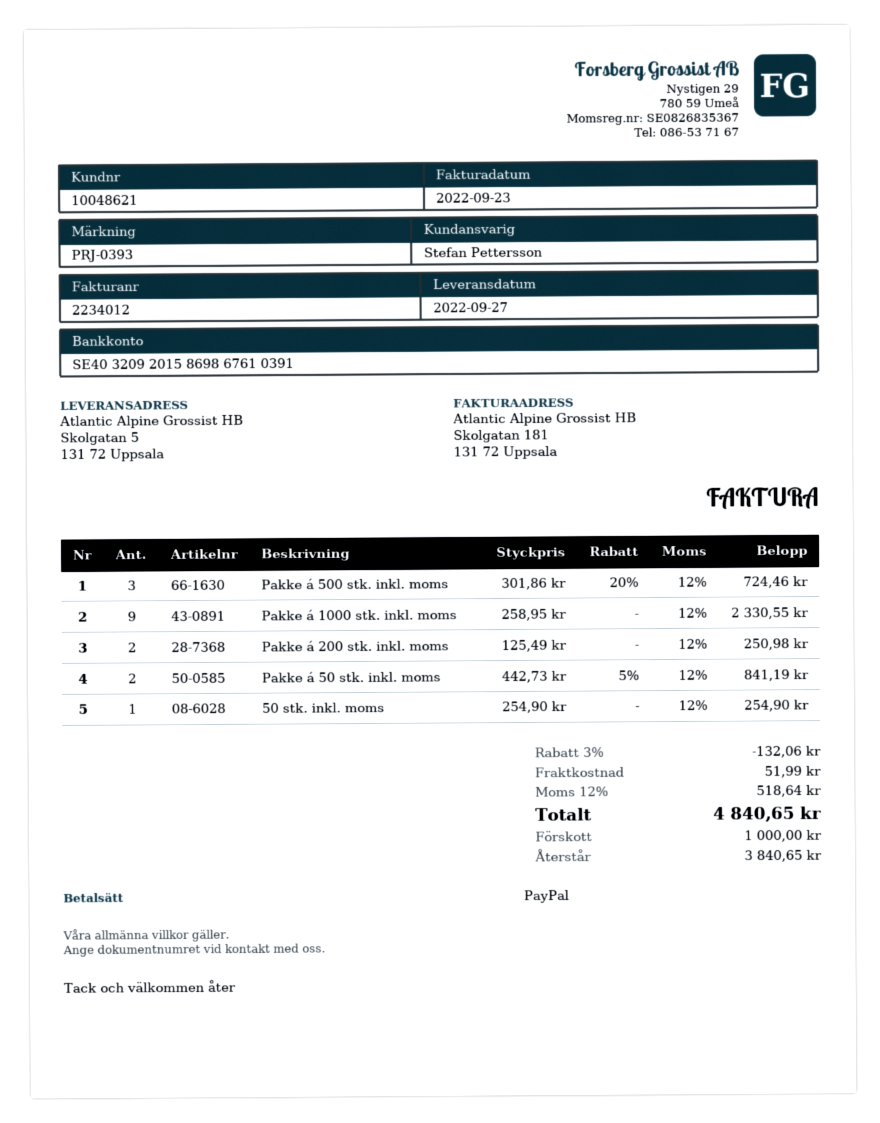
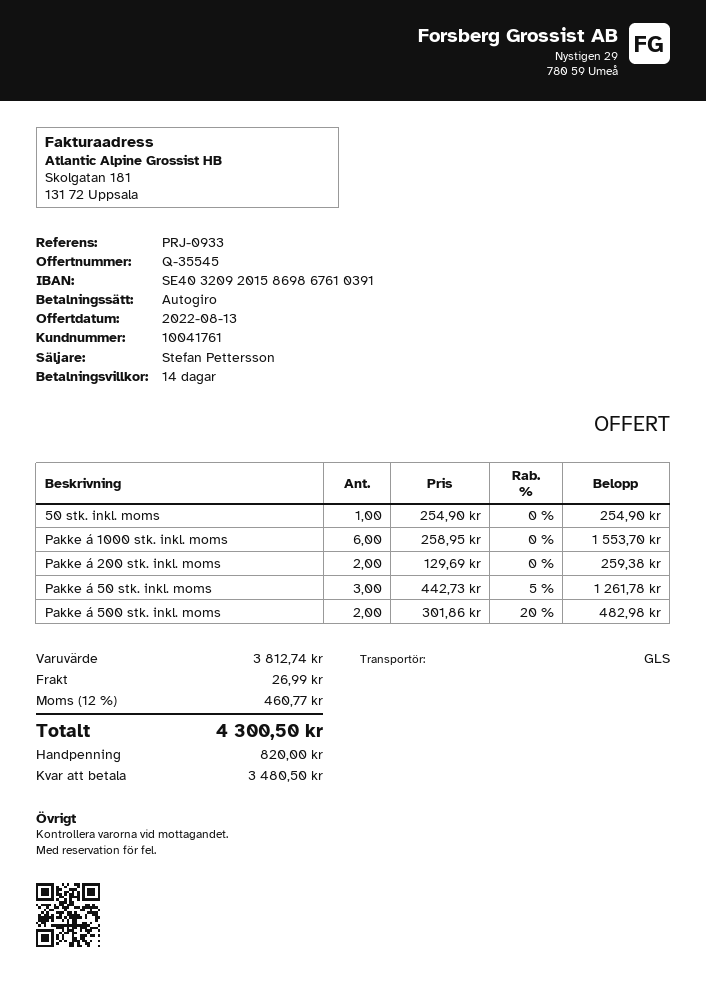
customer number: 10048621 -> 10041761
reference: PRJ-0393 -> PRJ-0933
payment method: PayPal -> direct debit
Pakke á 500 stk. inkl. moms: 3 x 301.86 - 20% = 724.46 -> 2 x 301.86 - 20% = 482.98
Pakke á 1000 stk. inkl. moms: 9 x 258.95 = 2330.55 -> 6 x 258.95 = 1553.70
Pakke á 200 stk. inkl. moms: 2 x 125.49 = 250.98 -> 2 x 129.69 = 259.38
Pakke á 50 stk. inkl. moms: 2 x 442.73 - 5% = 841.19 -> 3 x 442.73 - 5% = 1261.78
discount: 3% = 132.06 -> none
shipping: 51.99 -> 26.99
tax: 12% = 518.64 -> 12% = 460.77
total: 4840.65 -> 4300.50
deposit: 1000.00 -> 820.00
balance: 3840.65 -> 3480.50

